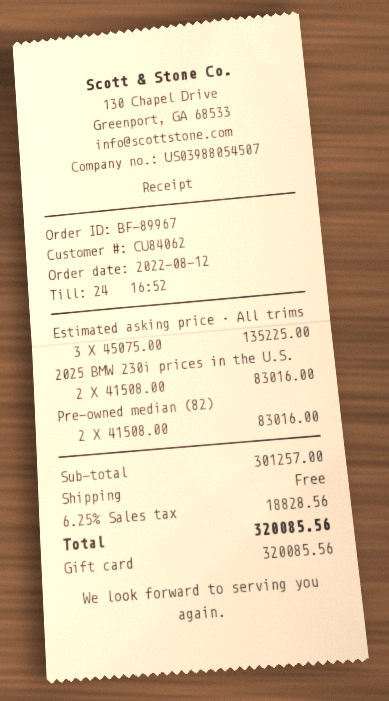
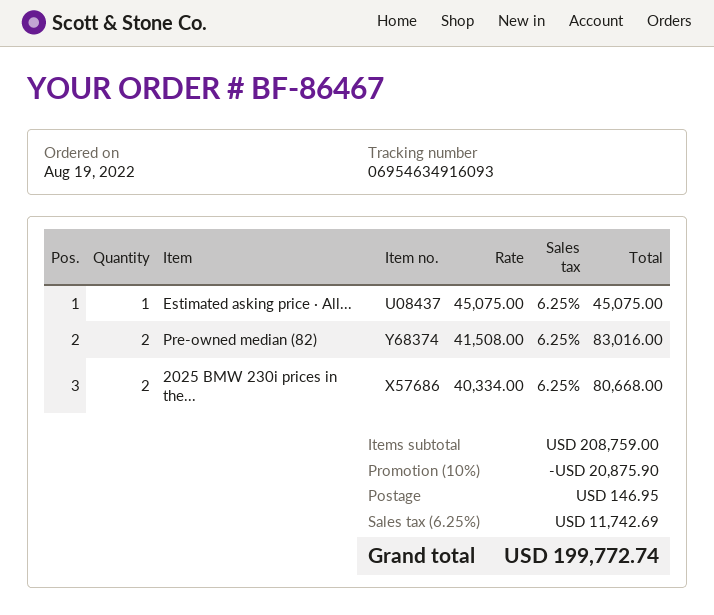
order number: BF-89967 -> BF-86467
order date: 2022-08-12 -> 2022-08-19
Estimated asking price · All trims: 3 x 45075.00 = 135225.00 -> 1 x 45075.00 = 45075.00
2025 BMW 230i prices in the U.S.: 2 x 41508.00 = 83016.00 -> 2 x 40334.00 = 80668.00
subtotal: 301257.00 -> 208759.00
discount: none -> 10% = 20875.90
shipping: 0.00 -> 146.95
tax: 6.25% = 18828.56 -> 6.25% = 11742.69
total: 320085.56 -> 199772.74

